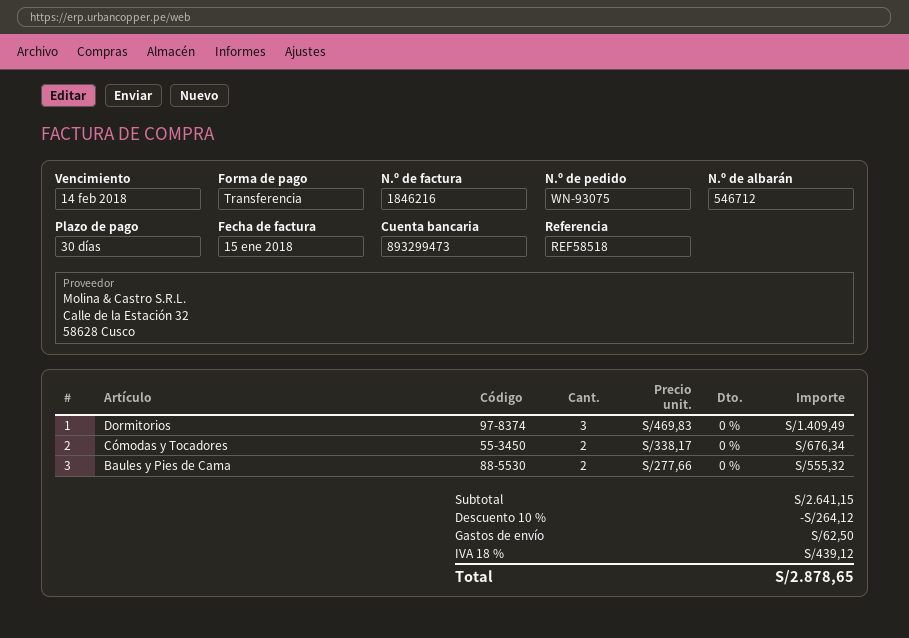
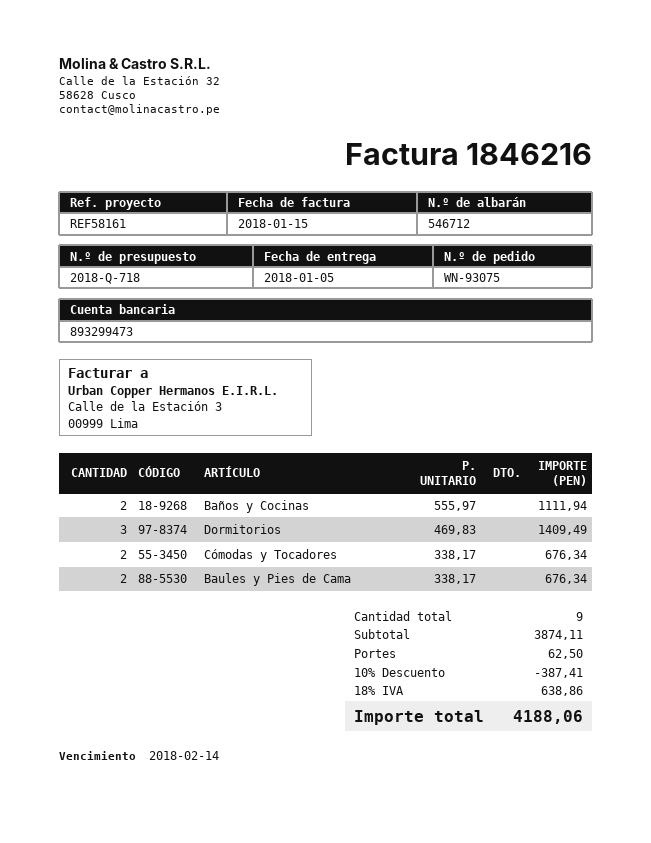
reference: REF58518 -> REF58161
Baules y Pies de Cama: 2 x 277.66 = 555.32 -> 2 x 338.17 = 676.34
Baños y Cocinas: none -> 2 x 555.97 = 1111.94
subtotal: 2641.15 -> 3874.11
discount: 10% = 264.12 -> 10% = 387.41
tax: 18% = 439.12 -> 18% = 638.86
total: 2878.65 -> 4188.06

